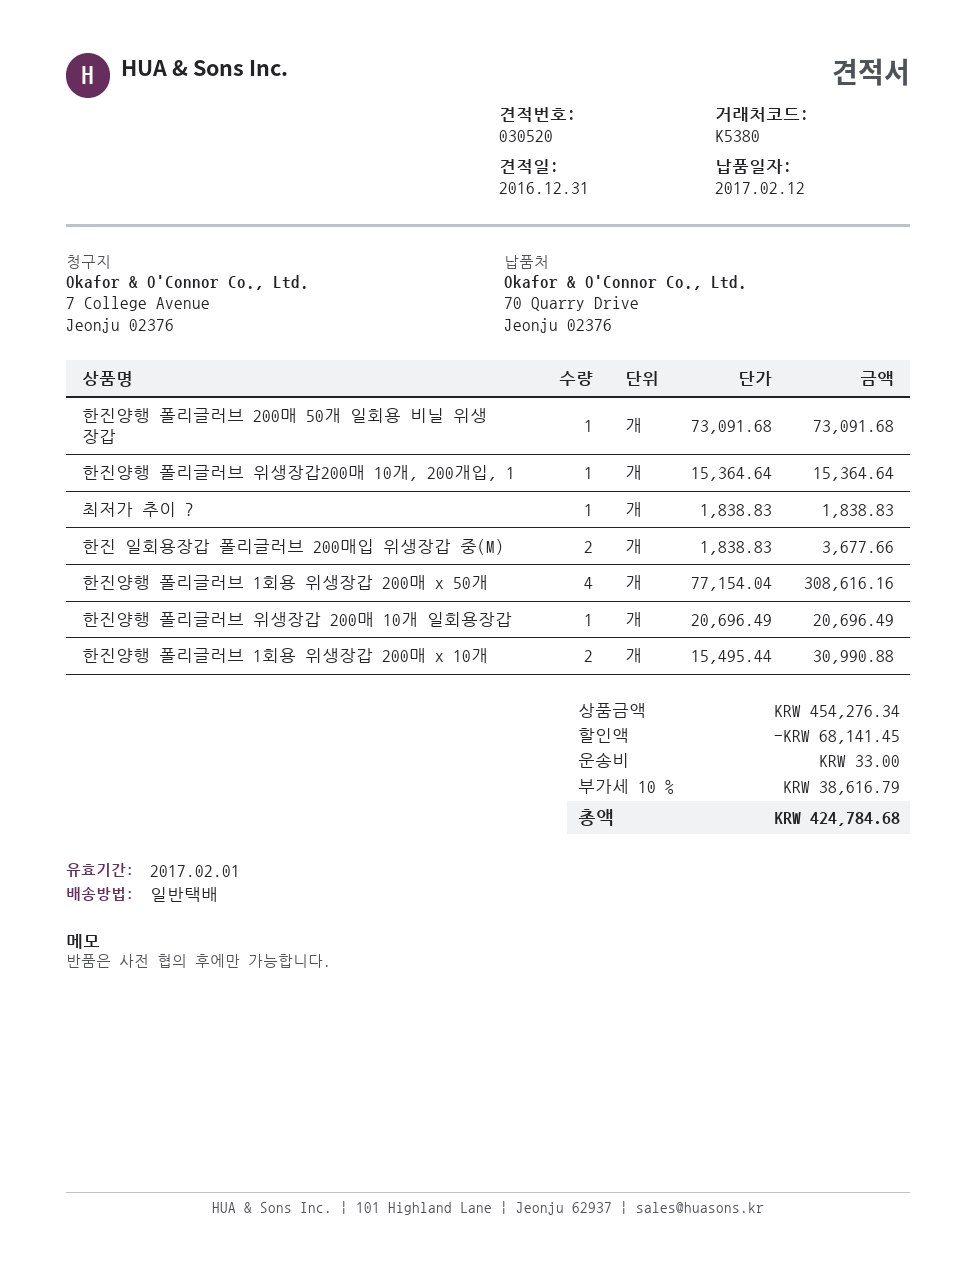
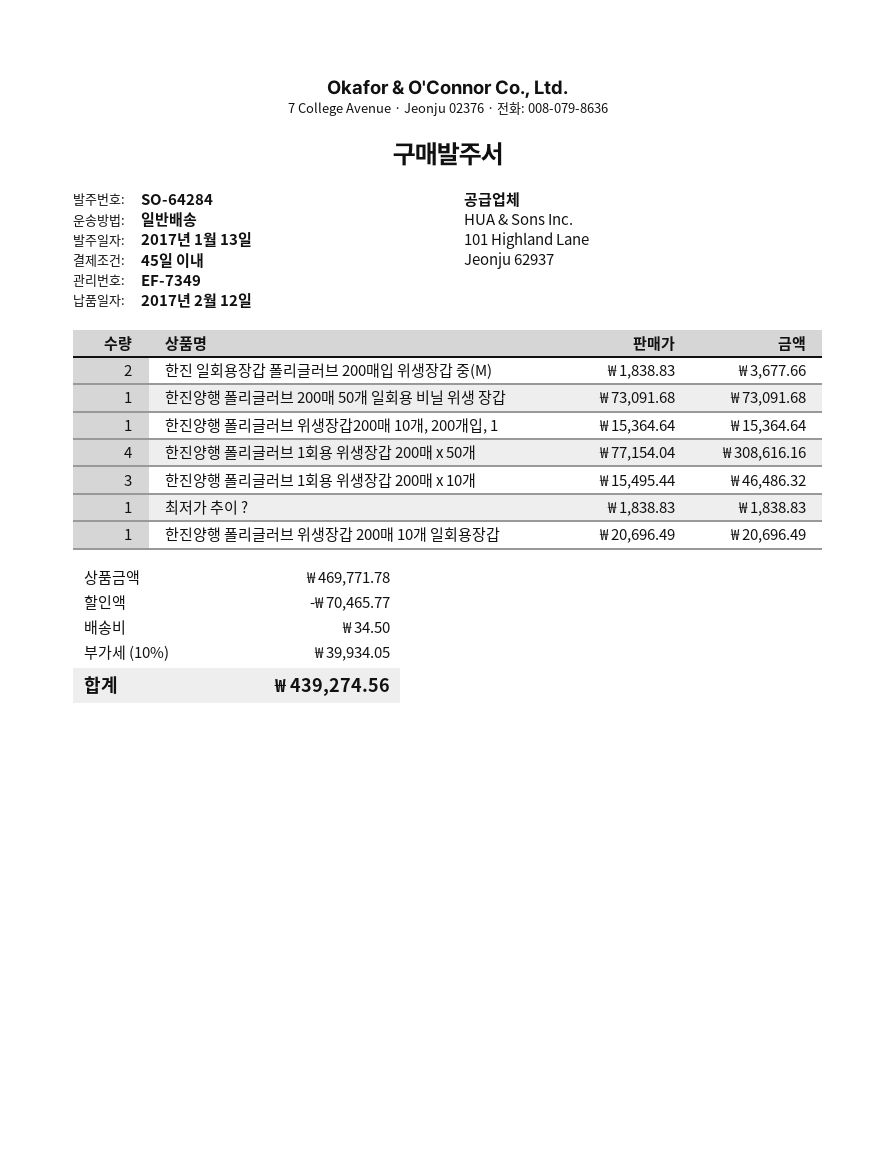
한진양행 폴리글러브 1회용 위생장갑 200매 x 10개: 2 x 15495.44 = 30990.88 -> 3 x 15495.44 = 46486.32
subtotal: 454276.34 -> 469771.78
discount: 68141.45 -> 70465.77
shipping: 33.00 -> 34.50
tax: 10% = 38616.79 -> 10% = 39934.05
total: 424784.68 -> 439274.56

